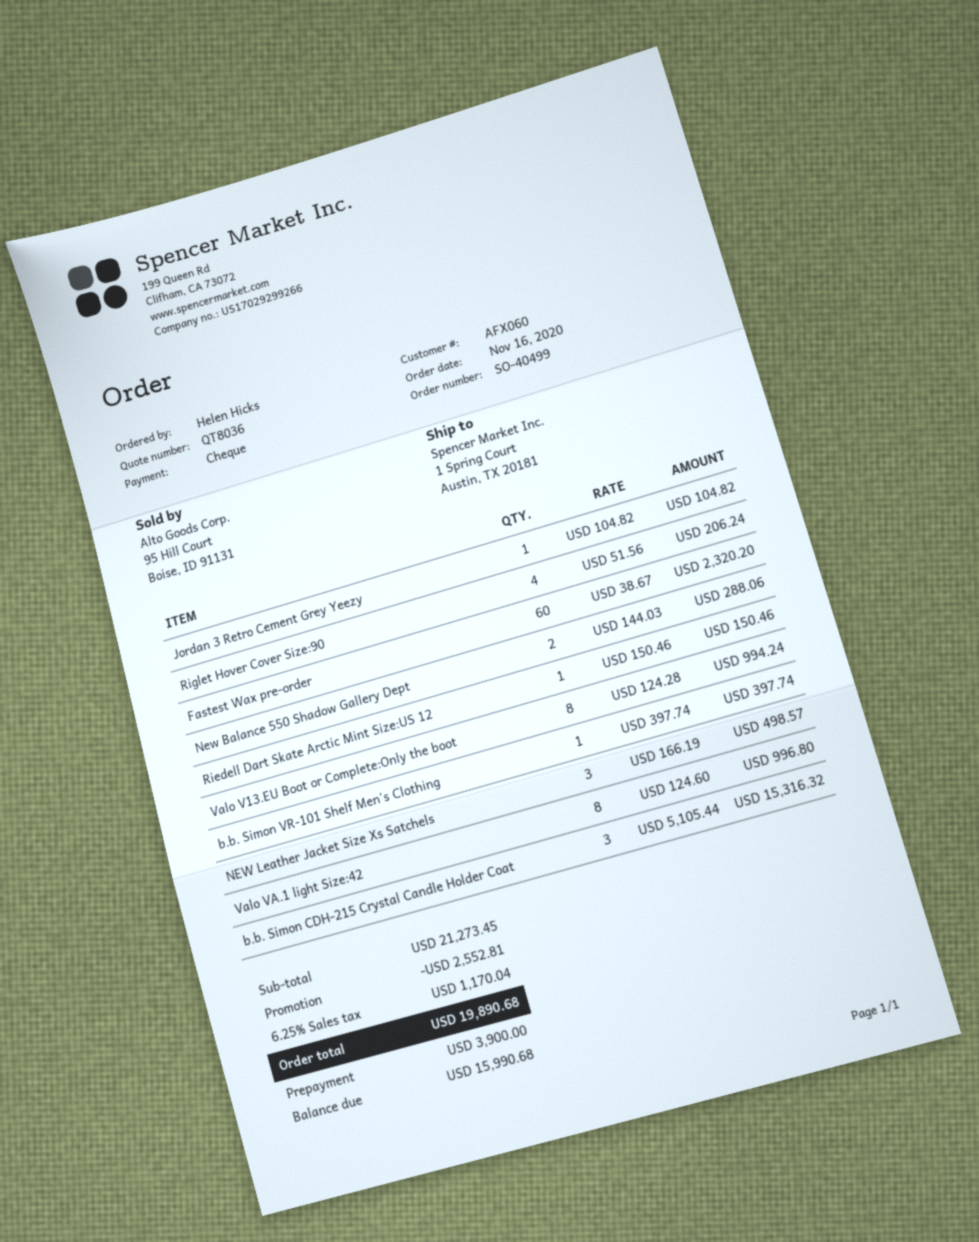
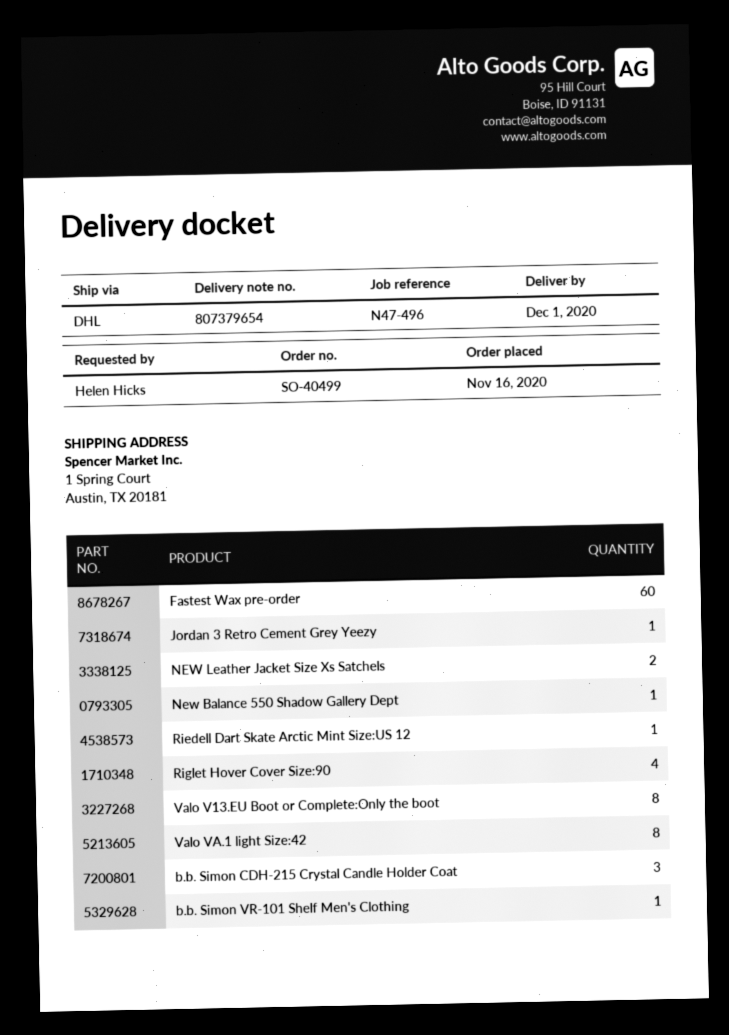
New Balance 550 Shadow Gallery Dept: 2 -> 1
NEW Leather Jacket Size Xs Satchels: 3 -> 2

